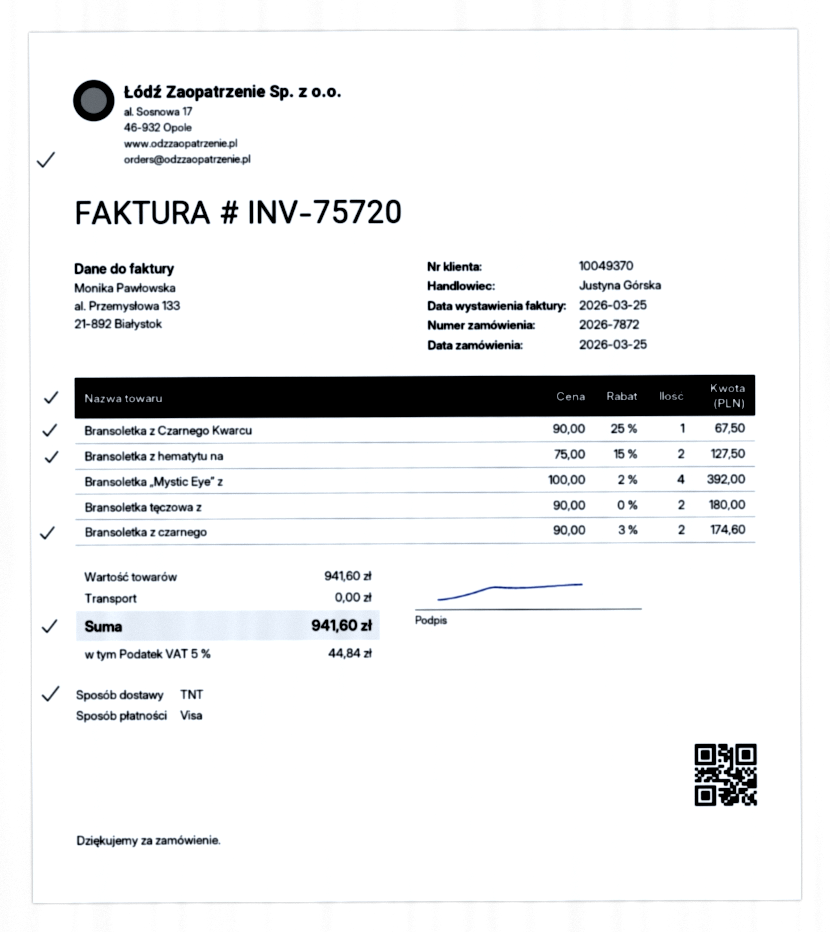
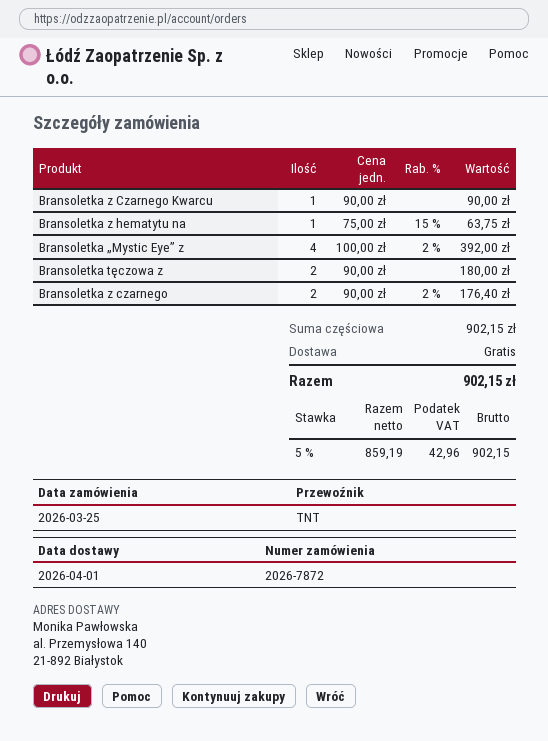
Bransoletka z Czarnego Kwarcu: 1 x 90.00 - 25% = 67.50 -> 1 x 90.00 = 90.00
Bransoletka z hematytu na: 2 x 75.00 - 15% = 127.50 -> 1 x 75.00 - 15% = 63.75
Bransoletka z czarnego: 2 x 90.00 - 3% = 174.60 -> 2 x 90.00 - 2% = 176.40
subtotal: 941.60 -> 902.15
tax: 5% = 44.84 -> 5% = 42.96
total: 941.60 -> 902.15

